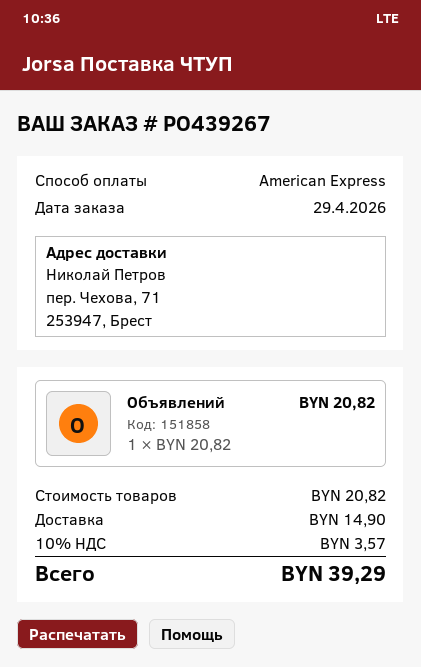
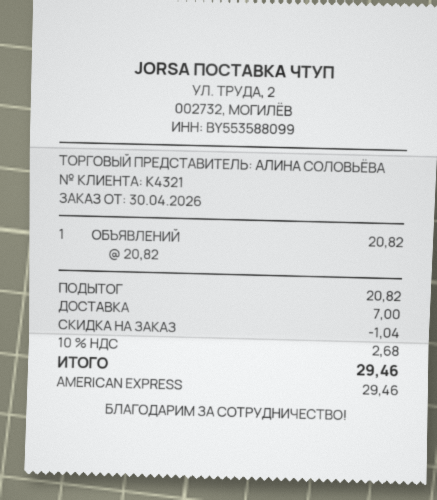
order date: 2026-04-29 -> 2026-04-30
discount: none -> 1.04
shipping: 14.90 -> 7.00
tax: 10% = 3.57 -> 10% = 2.68
total: 39.29 -> 29.46

